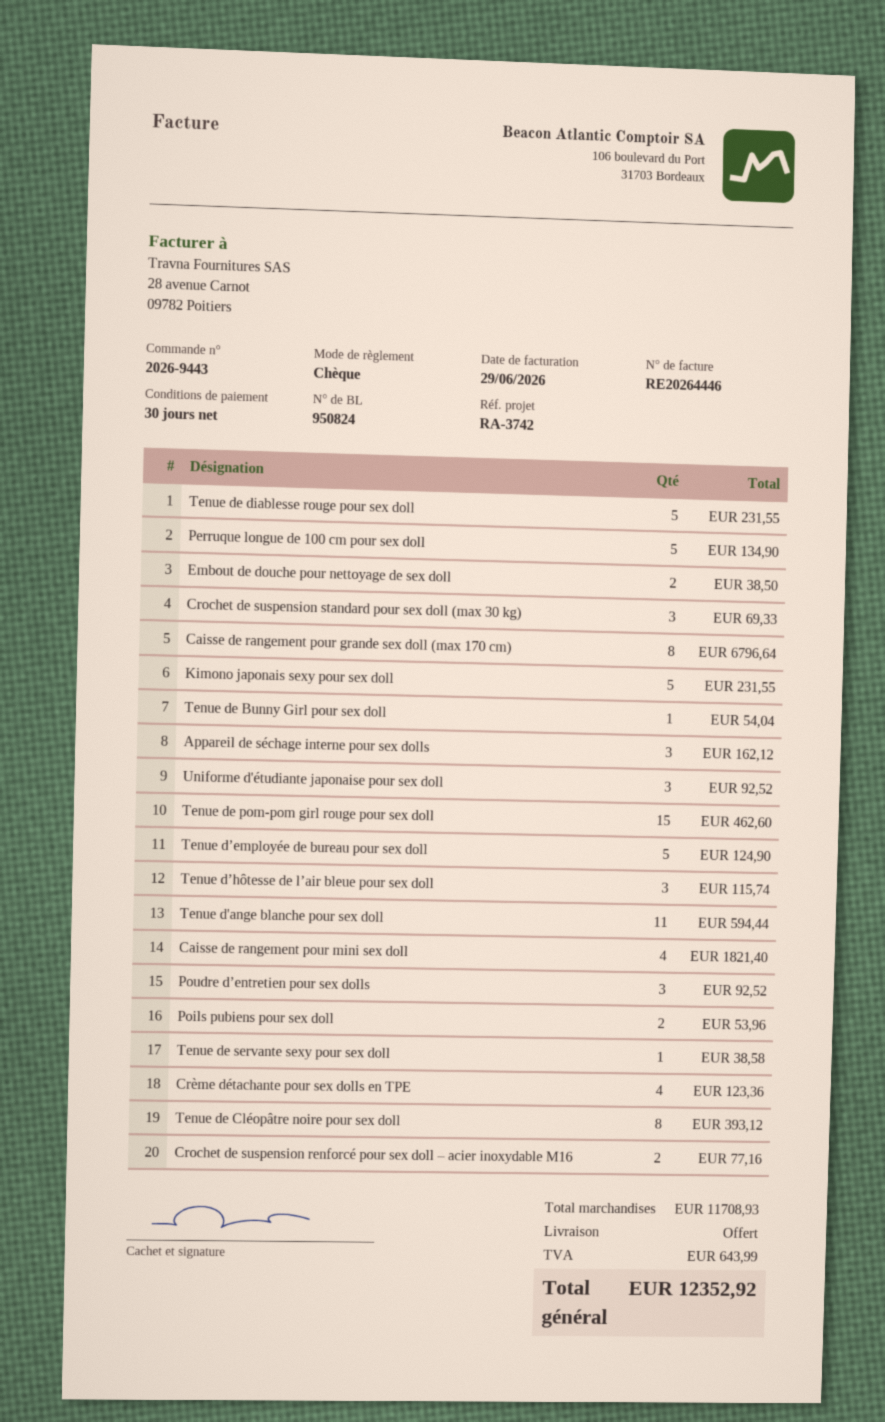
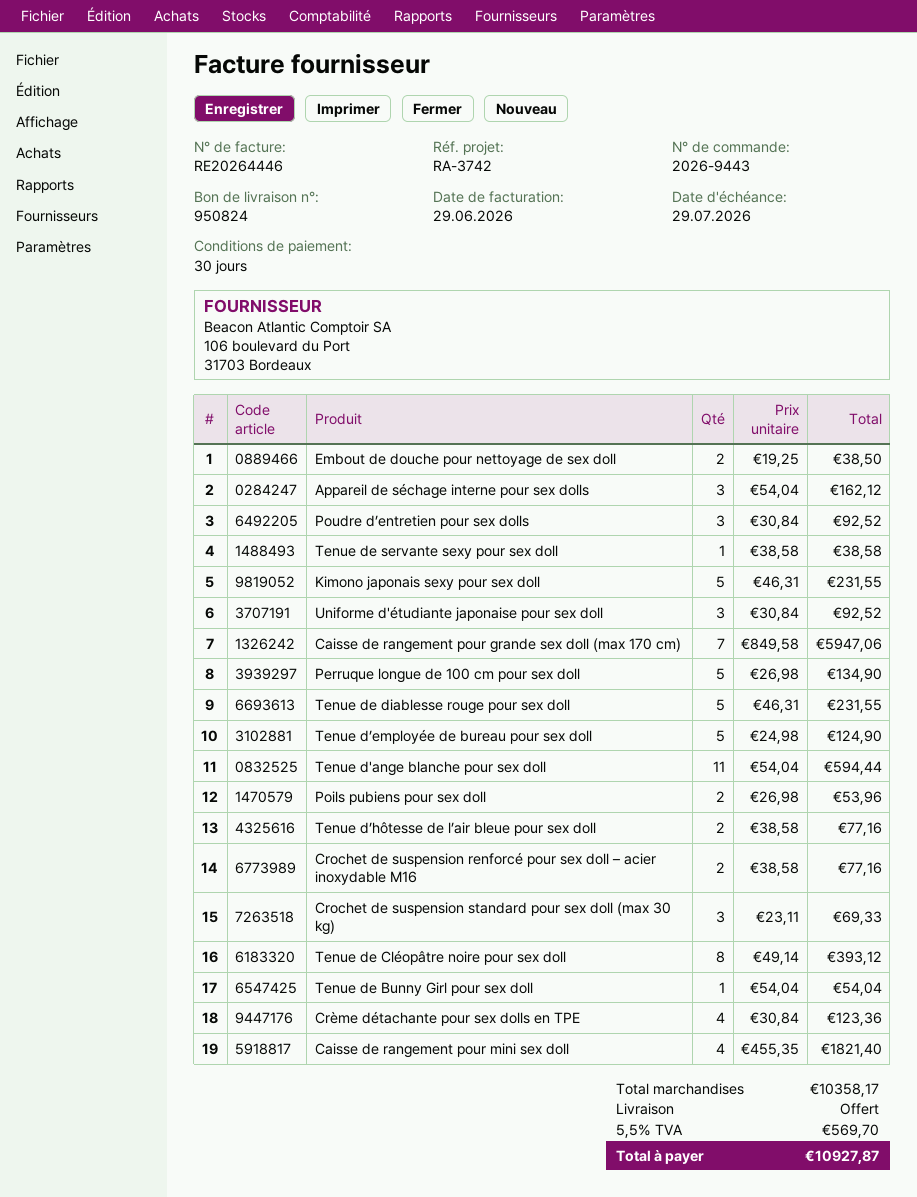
Caisse de rangement pour grande sex doll (max 170 cm): 8 for 6796.64 -> 7 for 5947.06
Tenue de pom-pom girl rouge pour sex doll: 15 for 462.60 -> none
Tenue d’hôtesse de l’air bleue pour sex doll: 3 for 115.74 -> 2 for 77.16
subtotal: 11708.93 -> 10358.17
tax: 643.99 -> 569.70
total: 12352.92 -> 10927.87

